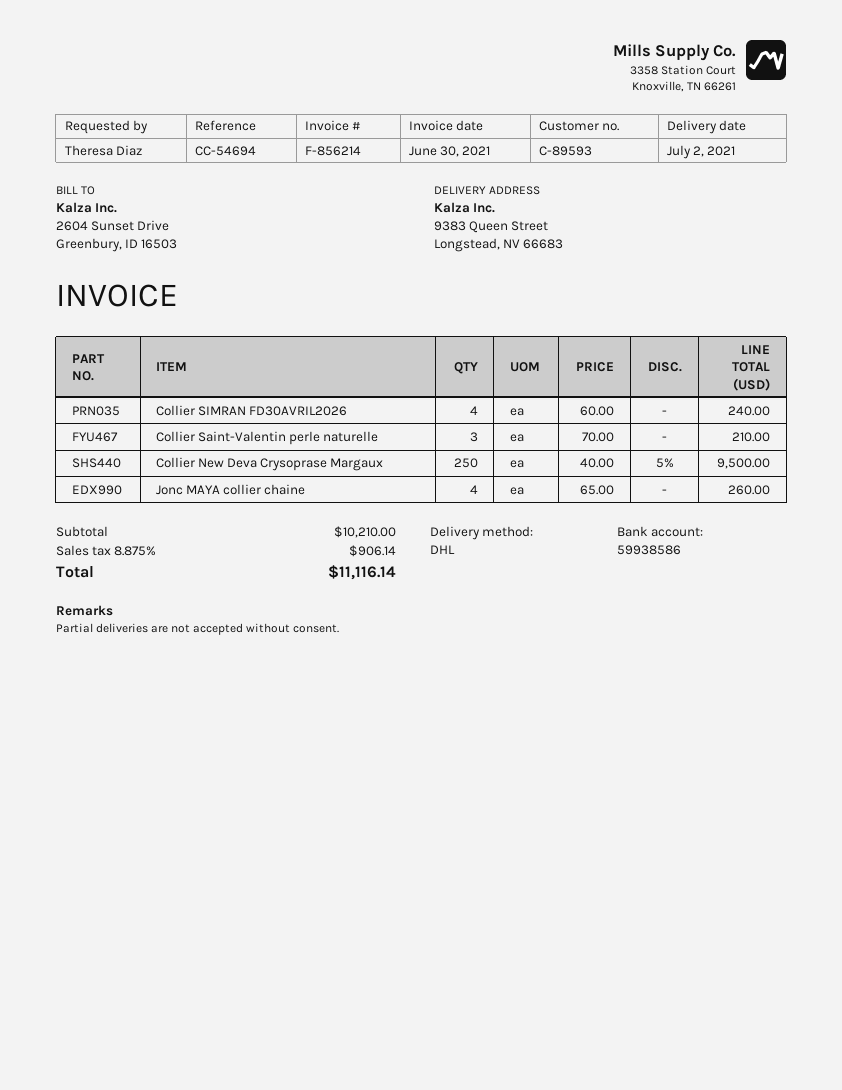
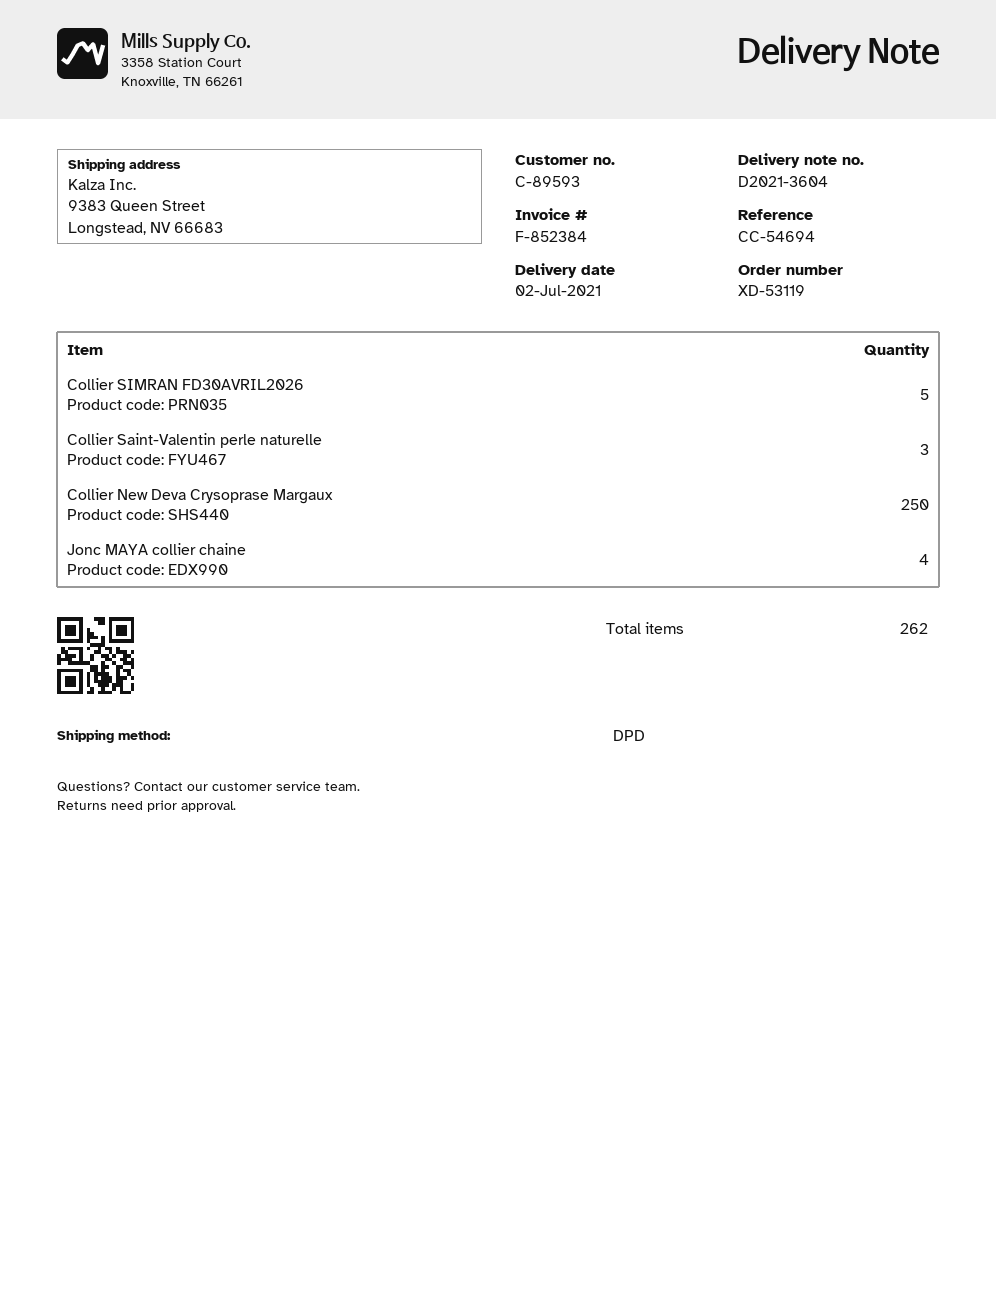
invoice number: F-856214 -> F-852384
shipping method: DHL -> DPD
Collier SIMRAN FD30AVRIL2026: 4 -> 5

